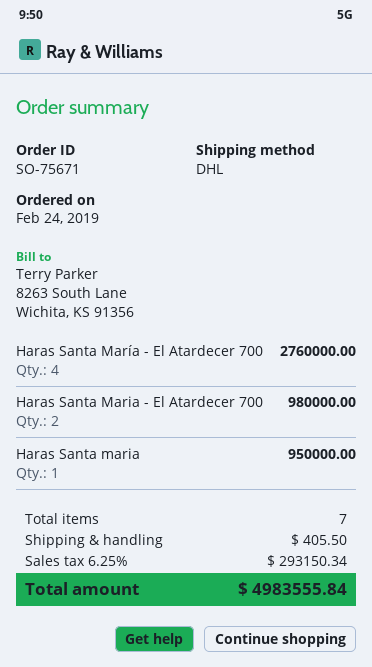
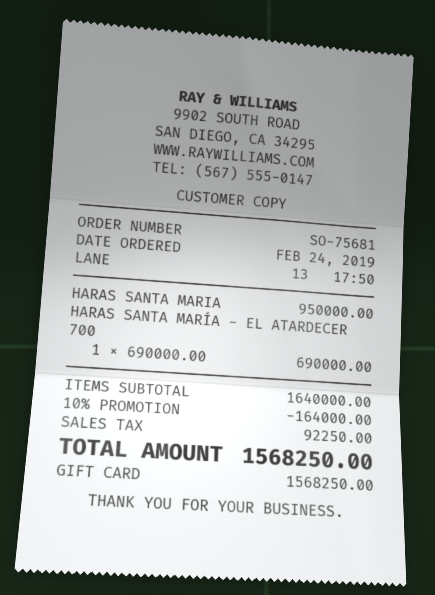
order number: SO-75671 -> SO-75681
Haras Santa María - El Atardecer 700: 4 for 2760000.00 -> 1 for 690000.00
Haras Santa Maria - El Atardecer 700: 2 for 980000.00 -> none
discount: none -> 10% = 164000.00
shipping: 405.50 -> none
tax: 293150.34 -> 92250.00
total: 4983555.84 -> 1568250.00

